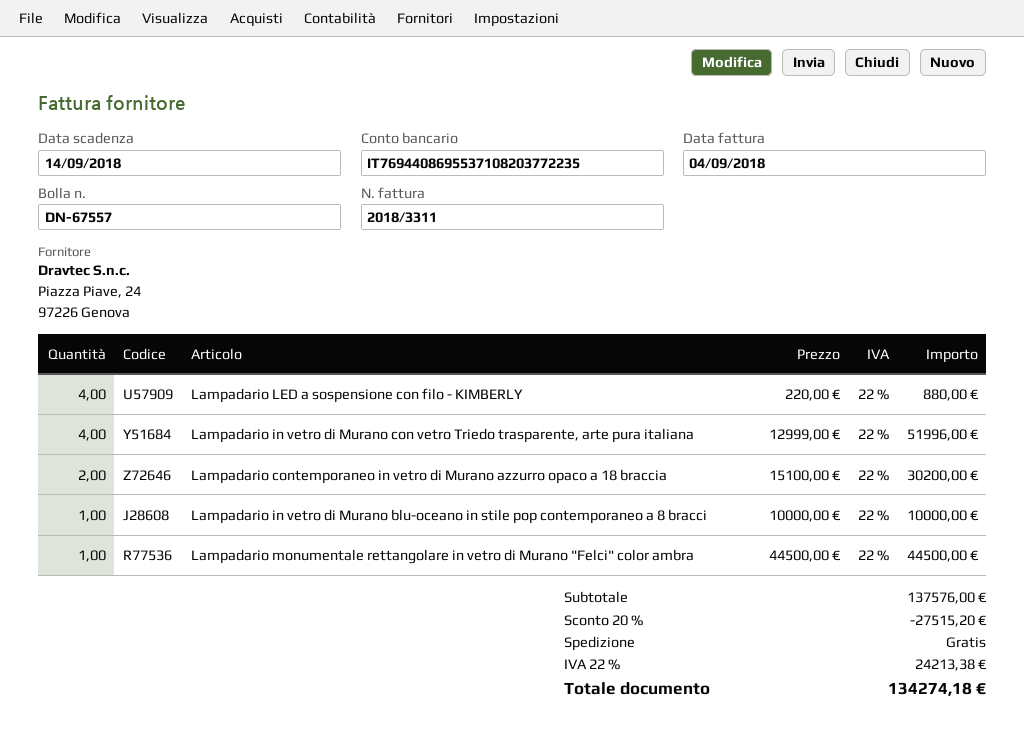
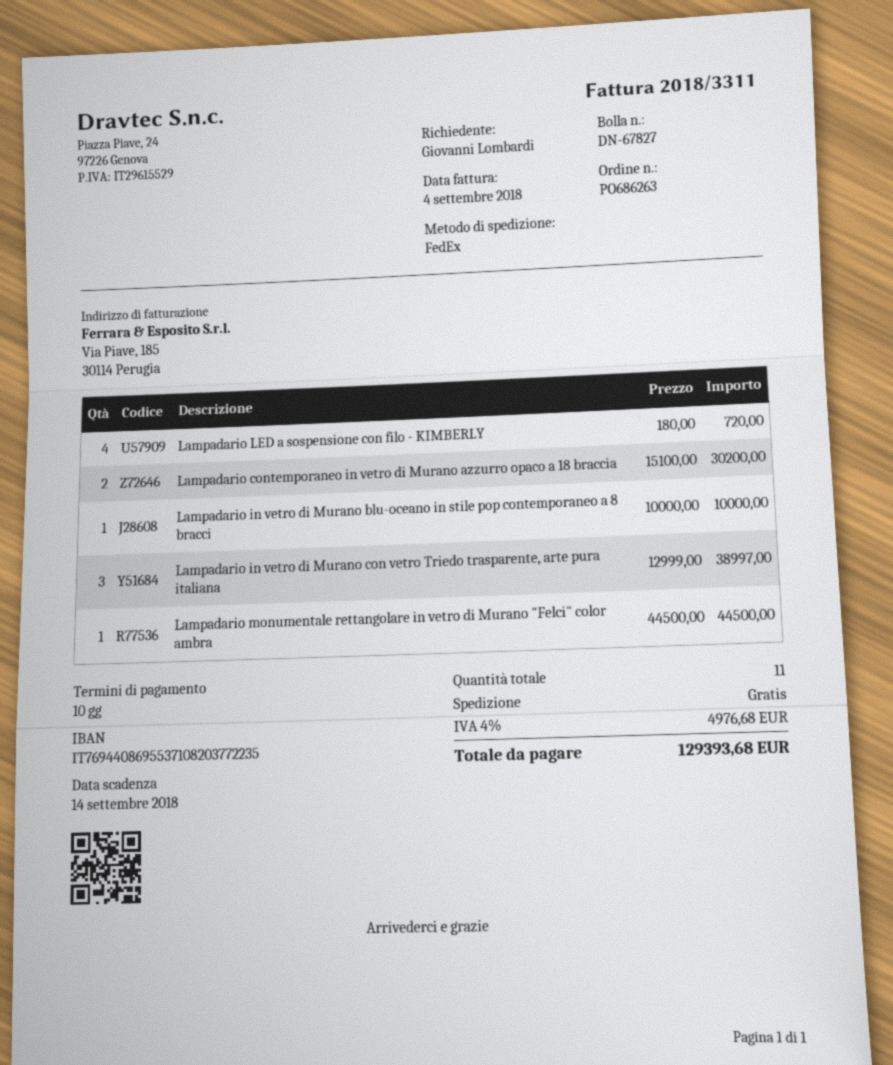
delivery note number: DN-67557 -> DN-67827
Lampadario LED a sospensione con filo - KIMBERLY: 4 x 220.00 = 880.00 -> 4 x 180.00 = 720.00
Lampadario in vetro di Murano con vetro Triedo trasparente, arte pura italiana: 4 x 12999.00 = 51996.00 -> 3 x 12999.00 = 38997.00
discount: 20% = 27515.20 -> none
tax: 22% = 24213.38 -> 4% = 4976.68
total: 134274.18 -> 129393.68

